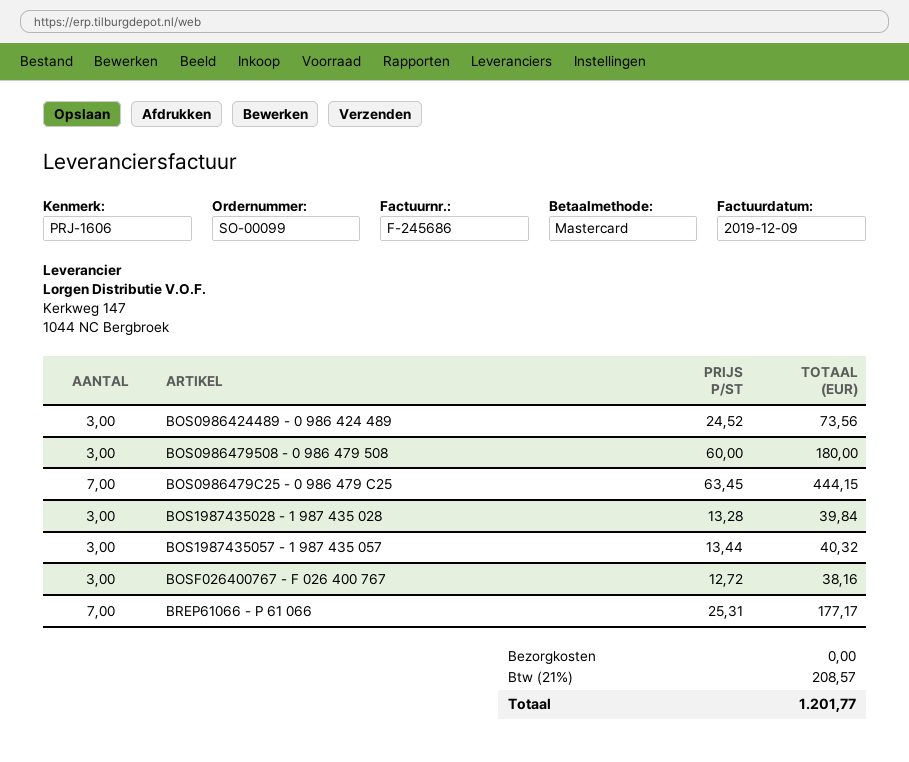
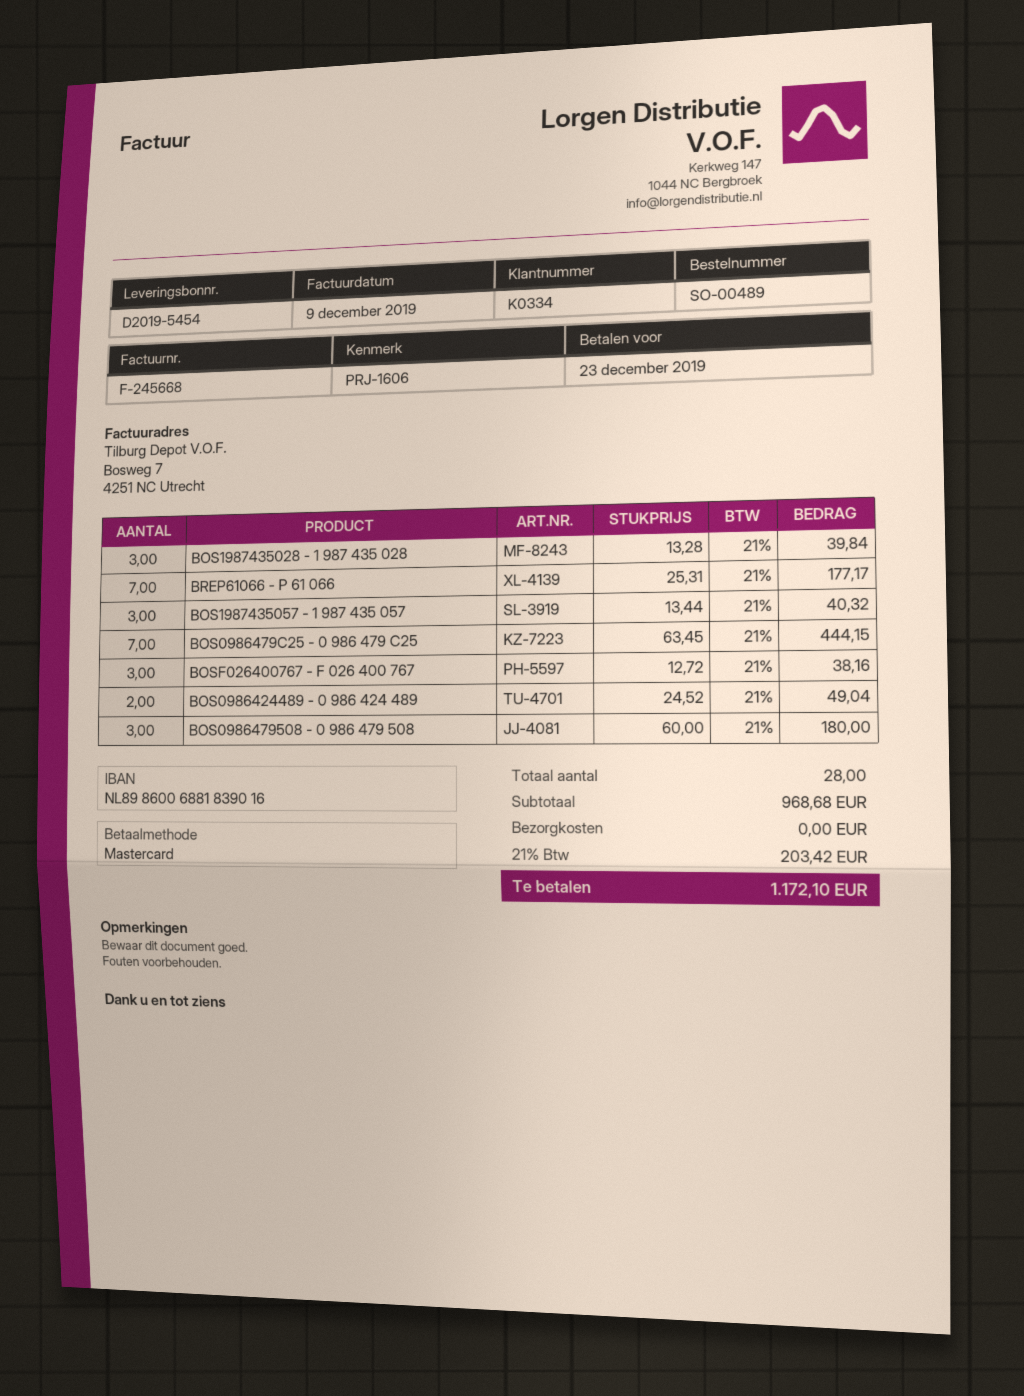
order number: SO-00099 -> SO-00489
invoice number: F-245686 -> F-245668
BOS0986424489 - 0 986 424 489: 3 x 24.52 = 73.56 -> 2 x 24.52 = 49.04
tax: 21% = 208.57 -> 21% = 203.42
total: 1201.77 -> 1172.10

